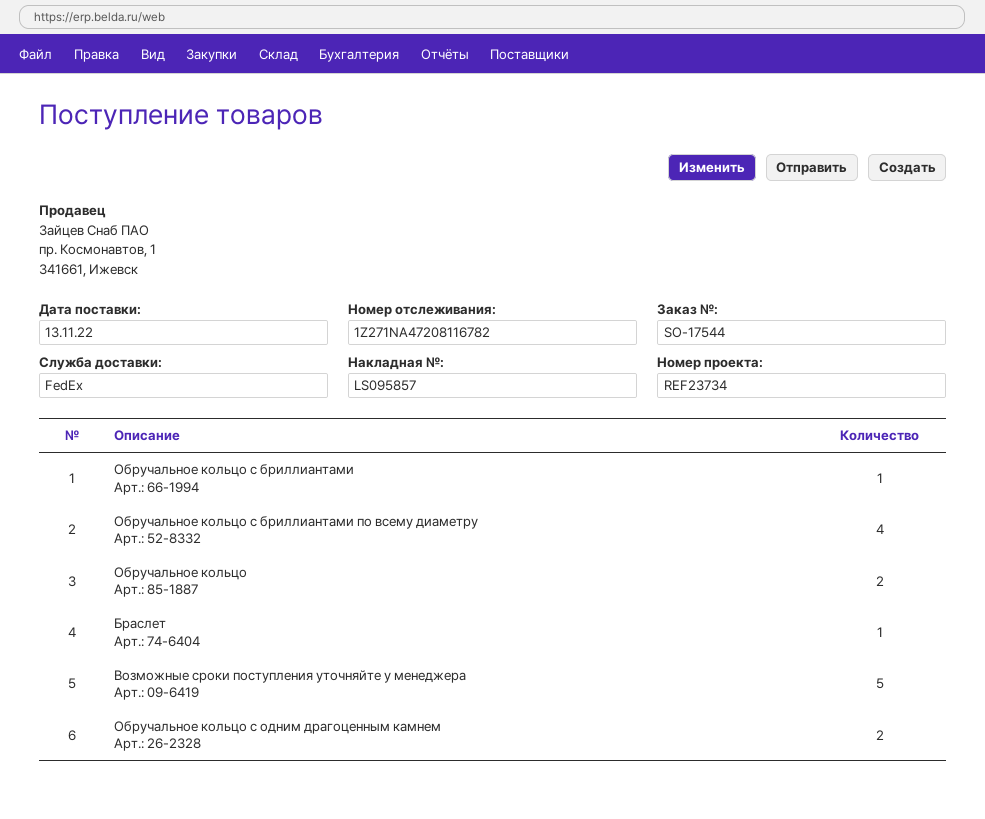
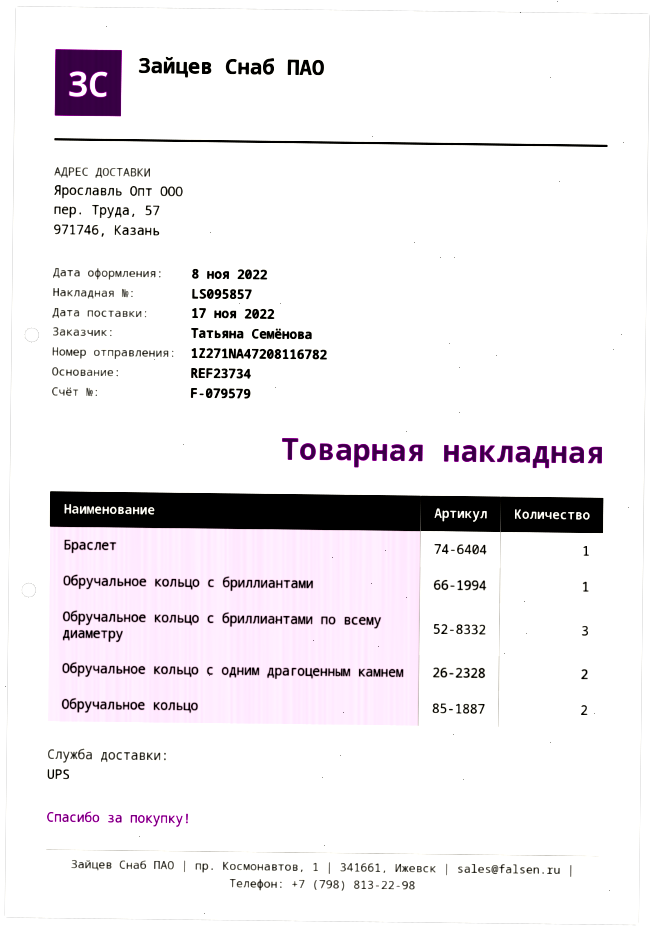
delivery date: 2022-11-13 -> 2022-11-17
shipping method: FedEx -> UPS
Обручальное кольцо с бриллиантами по всему диаметру: 4 -> 3
Возможные сроки поступления уточняйте у менеджера: 5 -> none

